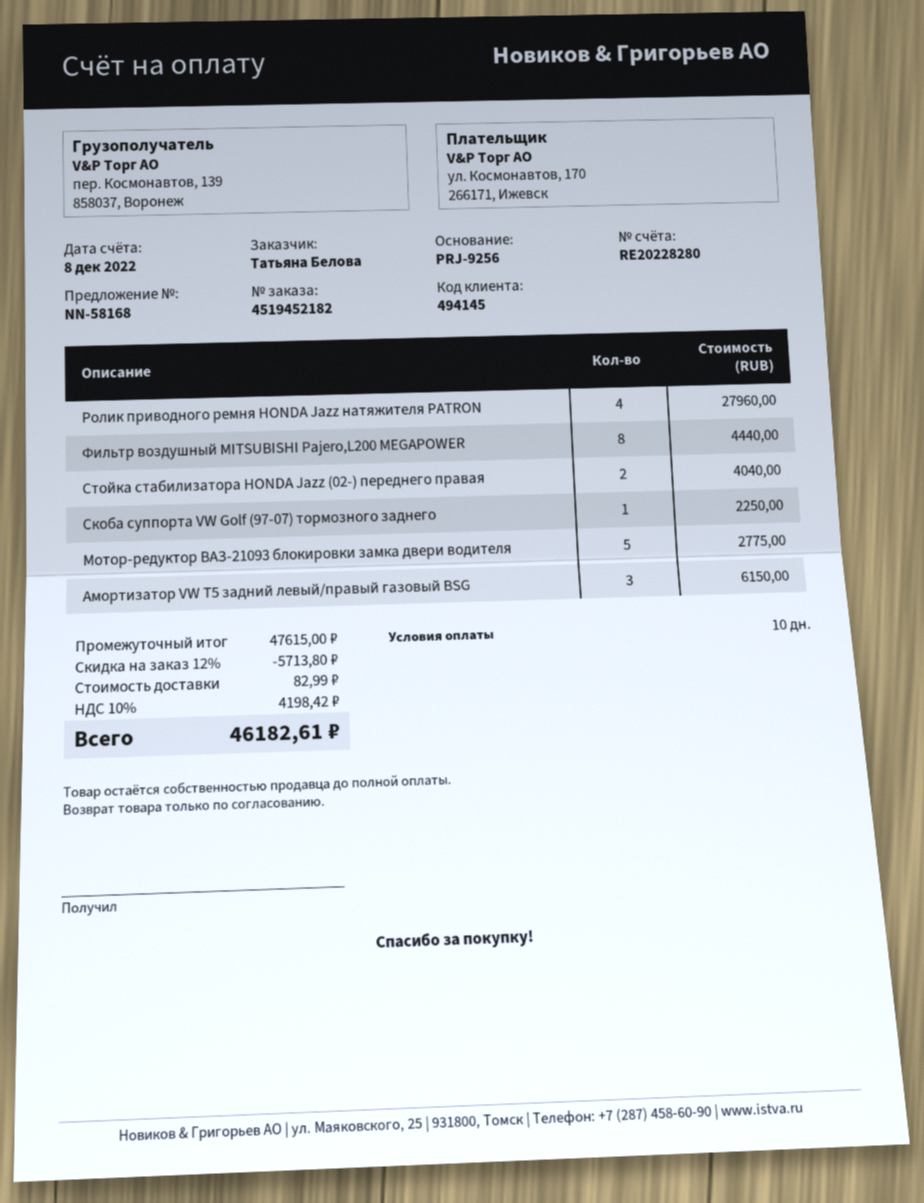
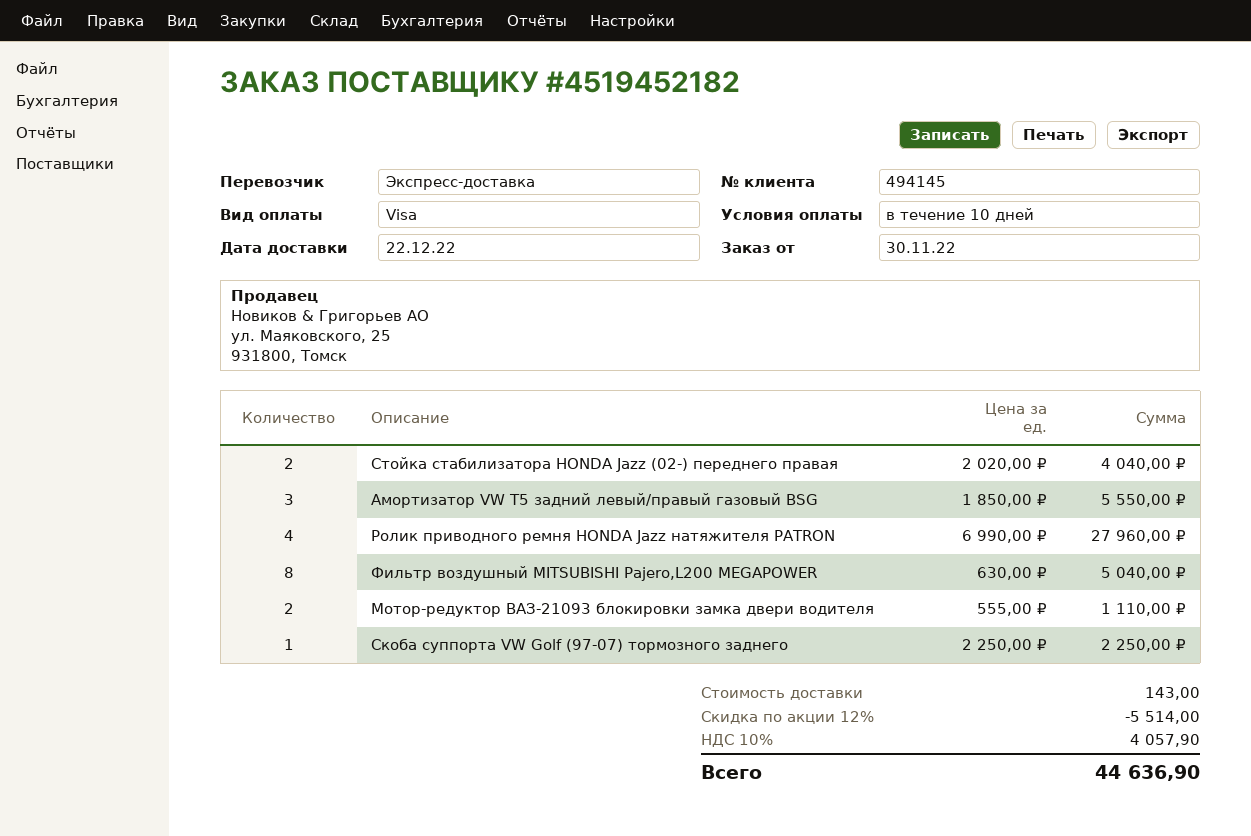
Фильтр воздушный MITSUBISHI Pajero,L200 MEGAPOWER: 8 for 4440.00 -> 8 for 5040.00
Мотор-редуктор ВАЗ-21093 блокировки замка двери водителя: 5 for 2775.00 -> 2 for 1110.00
Амортизатор VW T5 задний левый/правый газовый BSG: 3 for 6150.00 -> 3 for 5550.00
discount: 12% = 5713.80 -> 12% = 5514.00
shipping: 82.99 -> 143.00
tax: 10% = 4198.42 -> 10% = 4057.90
total: 46182.61 -> 44636.90

